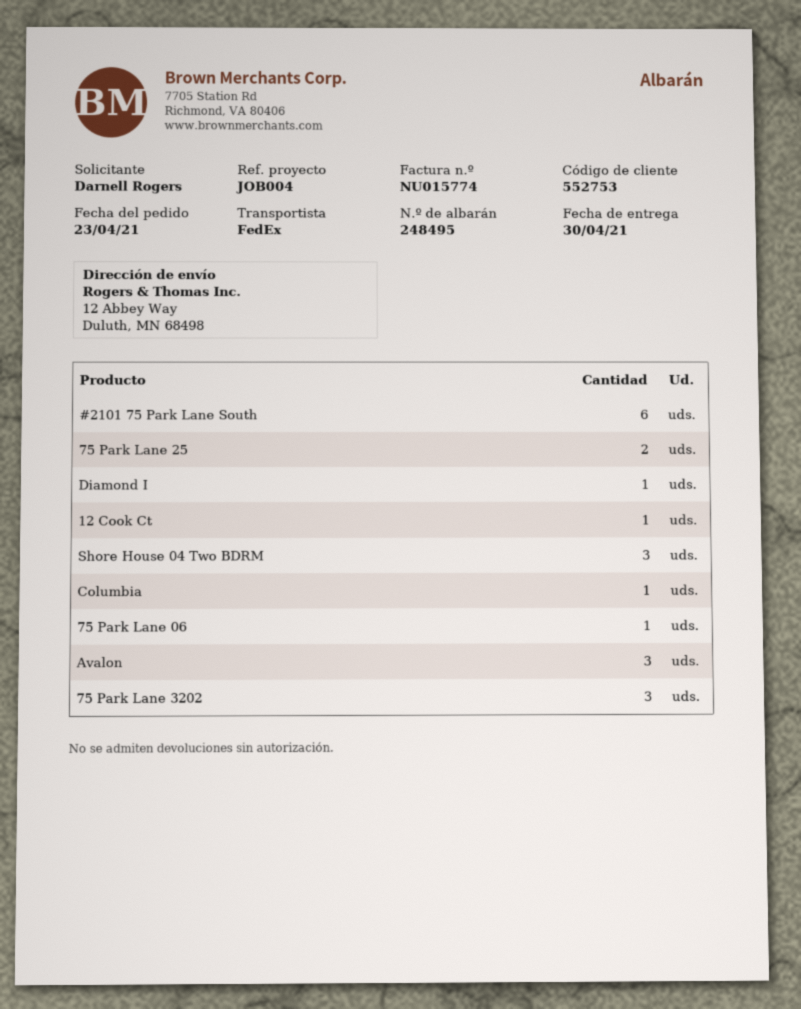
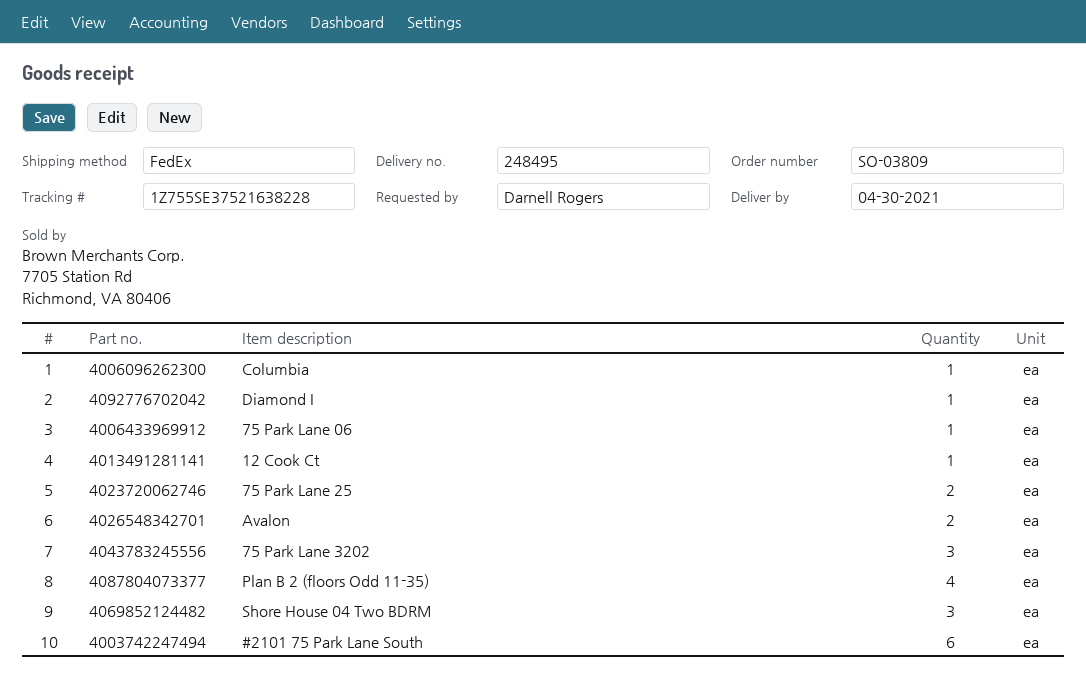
Avalon: 3 -> 2
Plan B 2 (floors Odd 11-35): none -> 4

